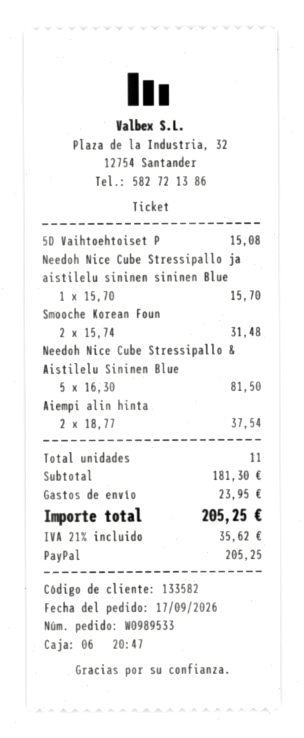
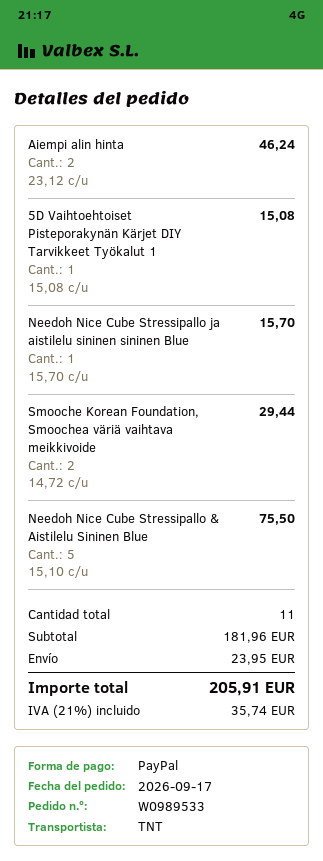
Smooche Korean Foun: 2 x 15.74 = 31.48 -> 2 x 14.72 = 29.44
Needoh Nice Cube Stressipallo & Aistilelu Sininen Blue: 5 x 16.30 = 81.50 -> 5 x 15.10 = 75.50
Aiempi alin hinta: 2 x 18.77 = 37.54 -> 2 x 23.12 = 46.24
subtotal: 181.30 -> 181.96
tax: 21% = 35.62 -> 21% = 35.74
total: 205.25 -> 205.91

